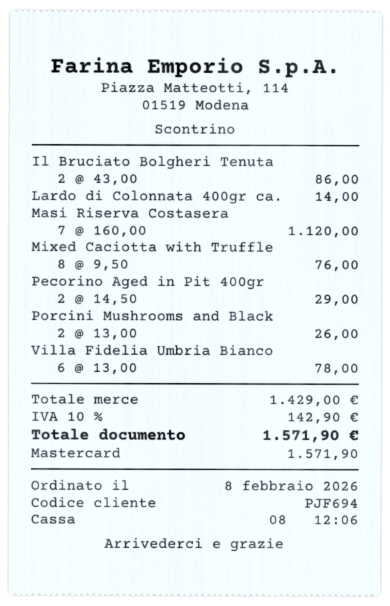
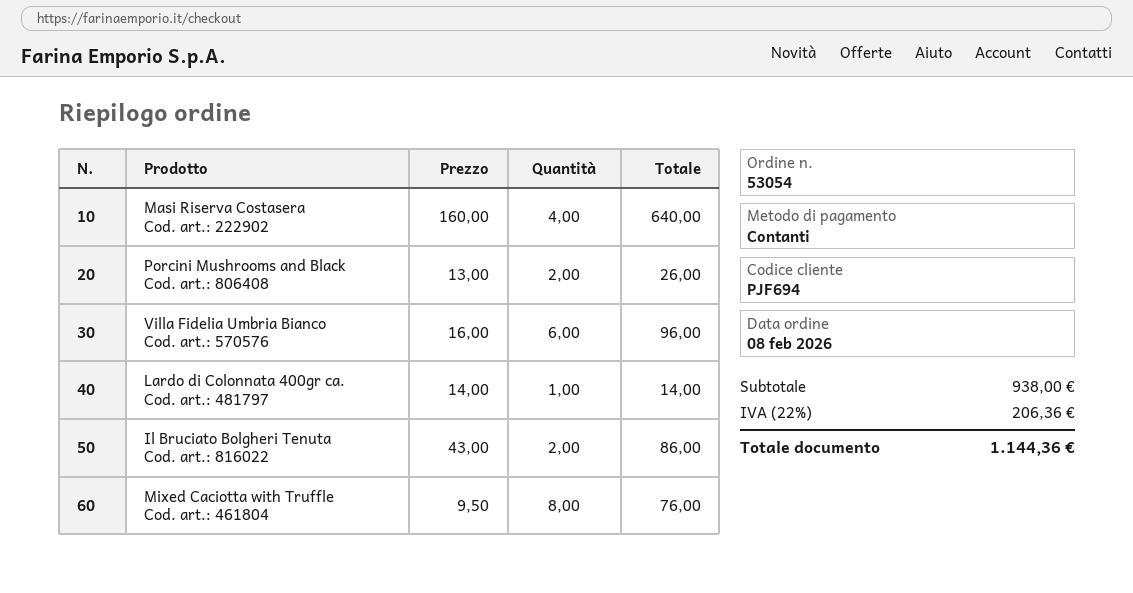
payment method: Mastercard -> cash
Masi Riserva Costasera: 7 x 160.00 = 1120.00 -> 4 x 160.00 = 640.00
Pecorino Aged in Pit 400gr: 2 x 14.50 = 29.00 -> none
Villa Fidelia Umbria Bianco: 6 x 13.00 = 78.00 -> 6 x 16.00 = 96.00
subtotal: 1429.00 -> 938.00
tax: 10% = 142.90 -> 22% = 206.36
total: 1571.90 -> 1144.36

